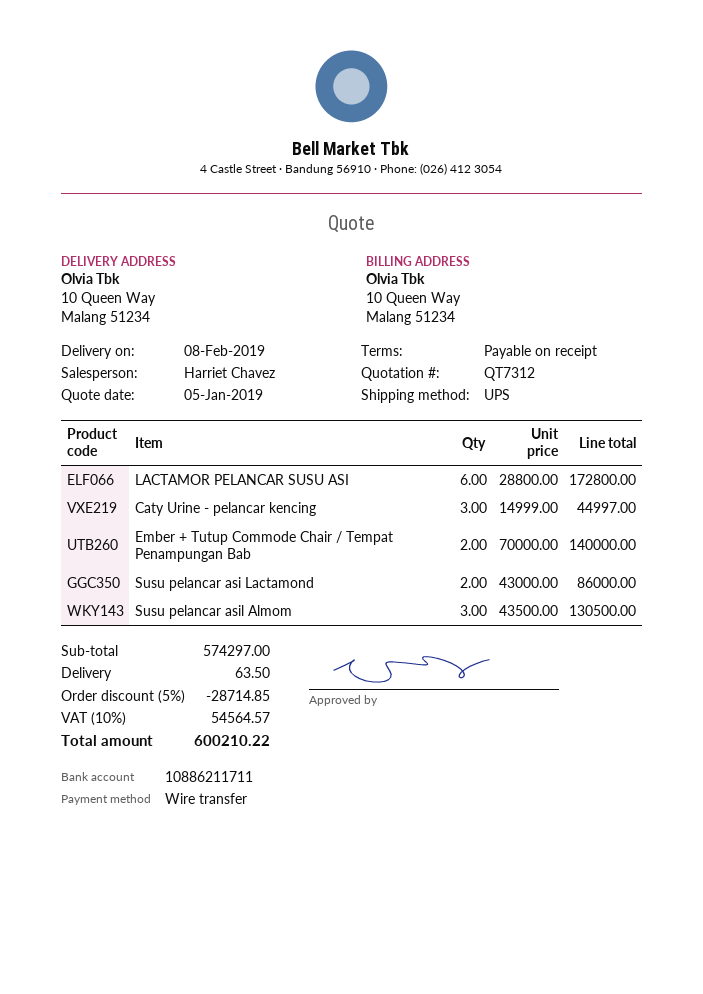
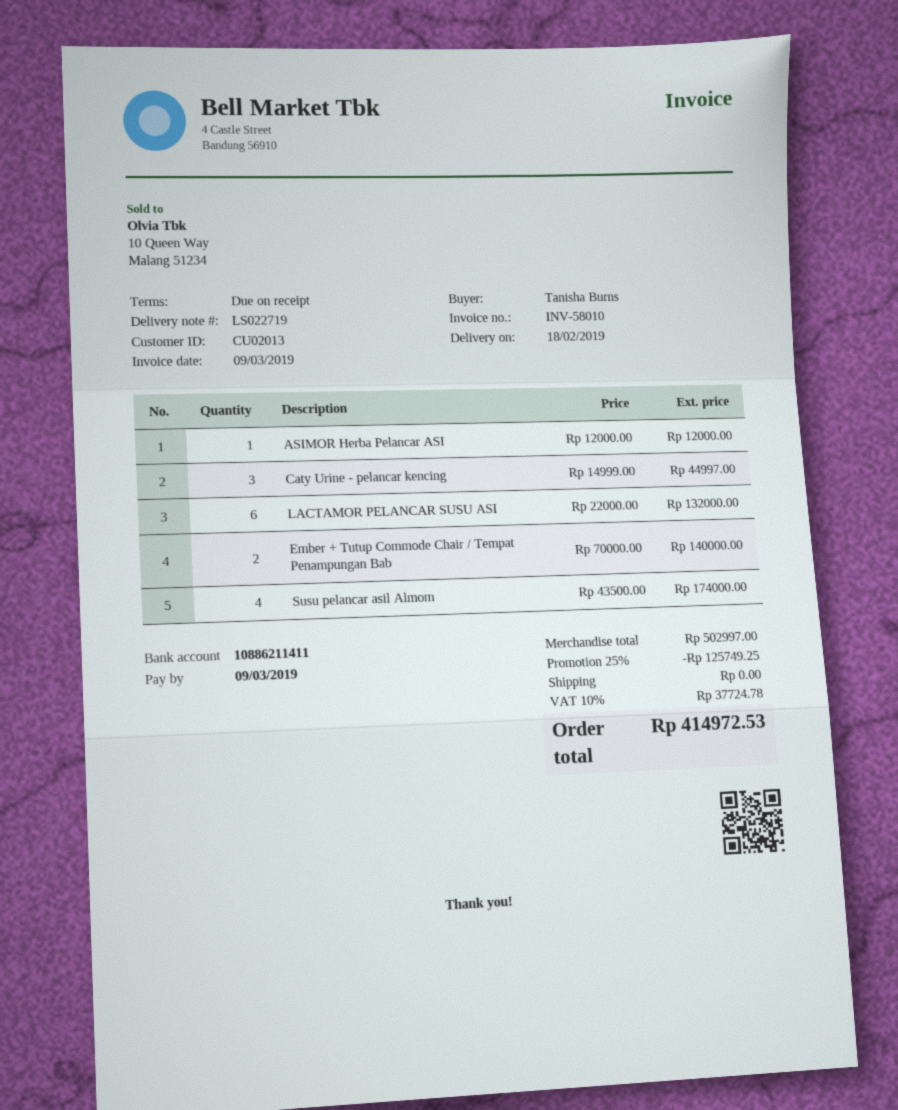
delivery date: 2019-02-08 -> 2019-02-18
bank account: 10886211711 -> 10886211411
LACTAMOR PELANCAR SUSU ASI: 6 x 28800.00 = 172800.00 -> 6 x 22000.00 = 132000.00
Susu pelancar asi Lactamond: 2 x 43000.00 = 86000.00 -> none
Susu pelancar asil Almom: 3 x 43500.00 = 130500.00 -> 4 x 43500.00 = 174000.00
ASIMOR Herba Pelancar ASI: none -> 1 x 12000.00 = 12000.00
subtotal: 574297.00 -> 502997.00
discount: 5% = 28714.85 -> 25% = 125749.25
shipping: 63.50 -> 0.00
tax: 10% = 54564.57 -> 10% = 37724.78
total: 600210.22 -> 414972.53

